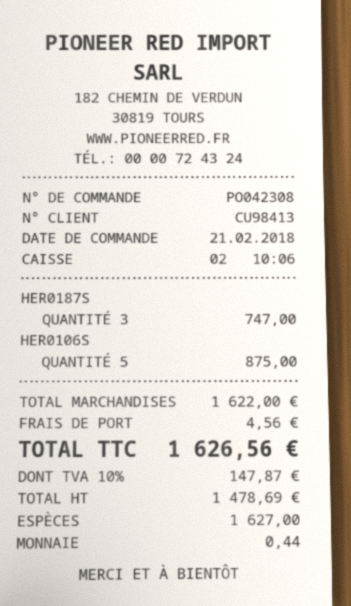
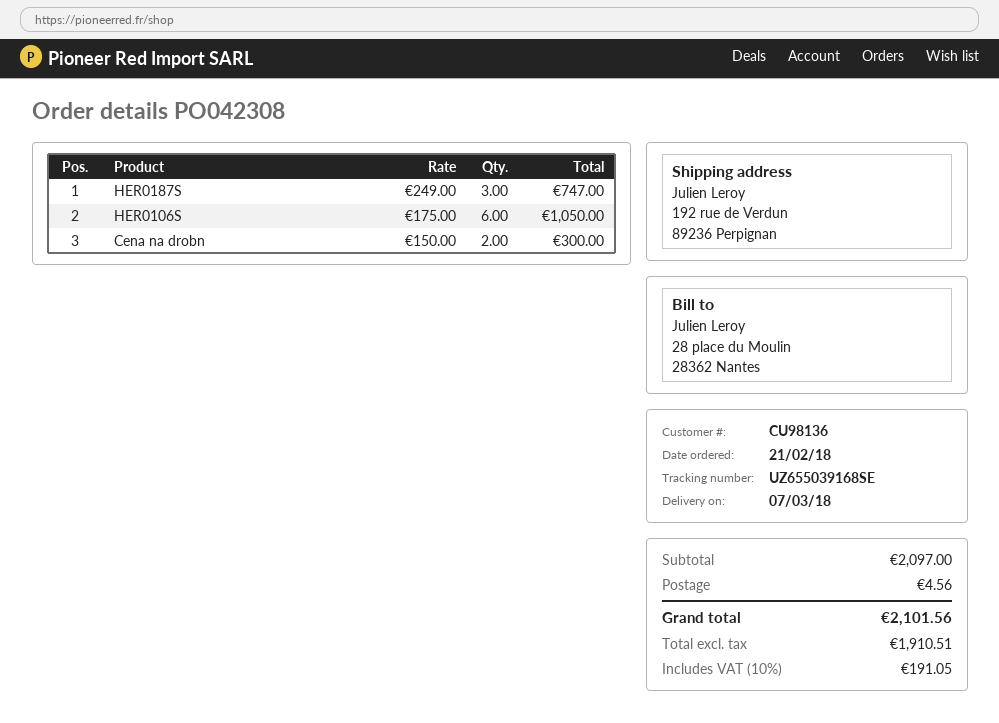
customer number: CU98413 -> CU98136
HER0106S: 5 for 875.00 -> 6 for 1050.00
Cena na drobn: none -> 2 for 300.00
subtotal: 1622.00 -> 2097.00
net: 1478.69 -> 1910.51
tax: 10% = 147.87 -> 10% = 191.05
total: 1626.56 -> 2101.56

